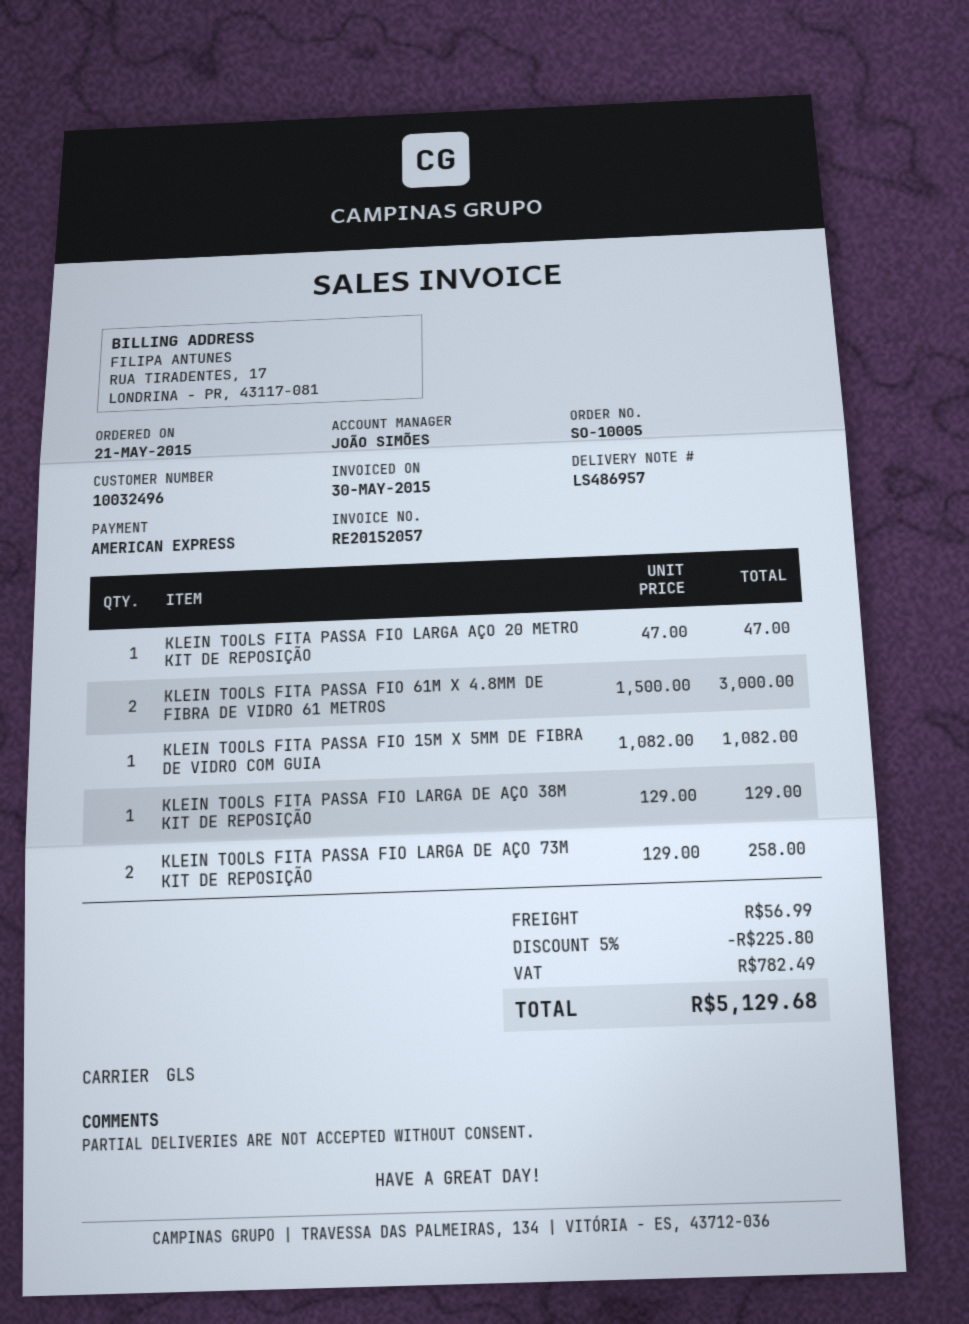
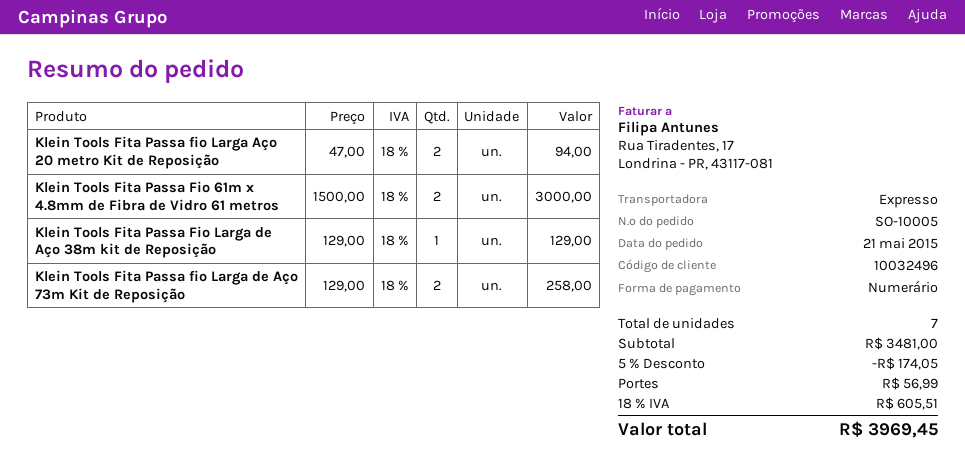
payment method: American Express -> cash
shipping method: GLS -> express
KLEIN TOOLS FITA PASSA FIO LARGA AÇO 20 METRO KIT DE REPOSIÇÃO: 1 x 47.00 = 47.00 -> 2 x 47.00 = 94.00
KLEIN TOOLS FITA PASSA FIO 15M X 5MM DE FIBRA DE VIDRO COM GUIA: 1 x 1082.00 = 1082.00 -> none
discount: 5% = 225.80 -> 5% = 174.05
tax: 782.49 -> 605.51
total: 5129.68 -> 3969.45

